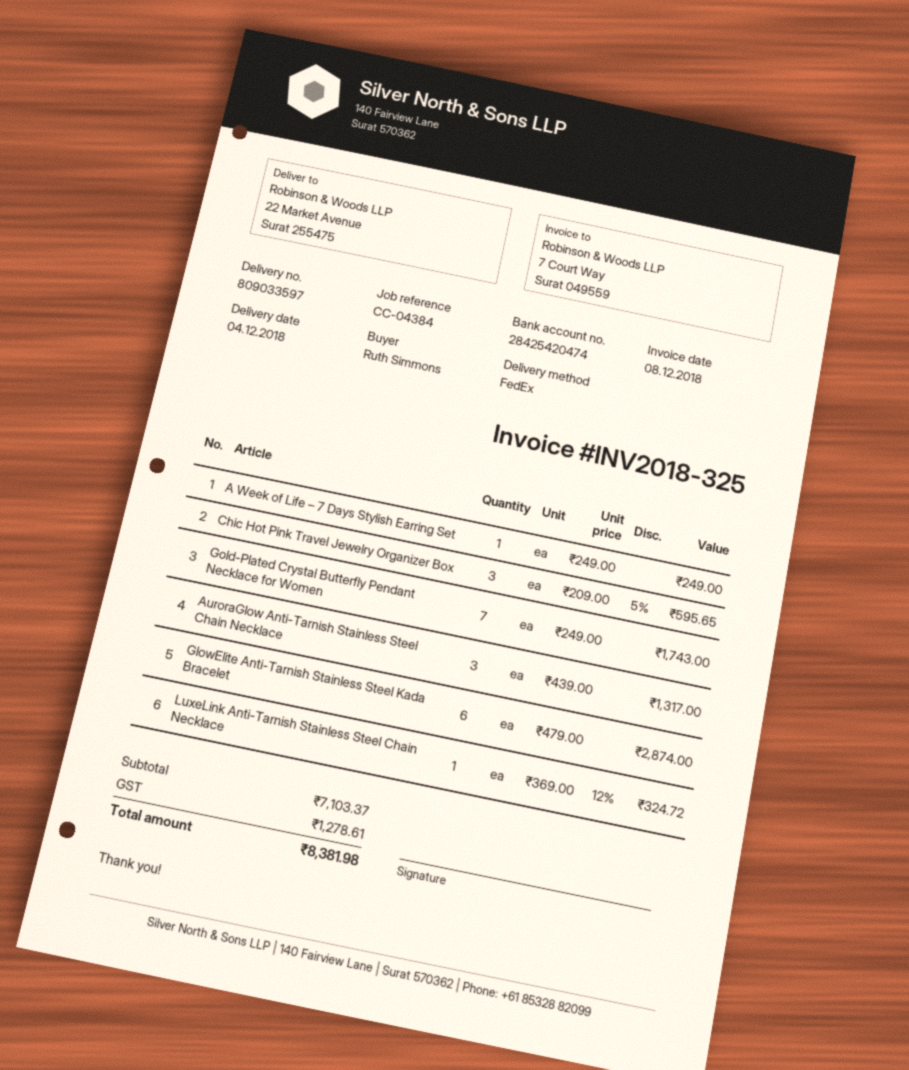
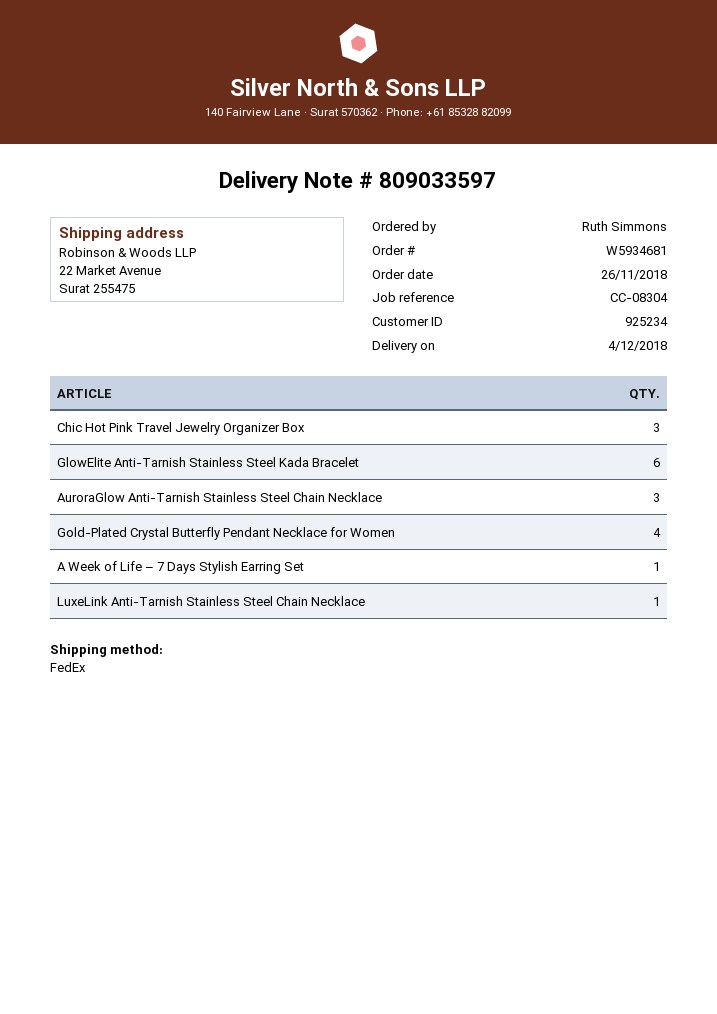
reference: CC-04384 -> CC-08304
Gold-Plated Crystal Butterfly Pendant Necklace for Women: 7 -> 4

